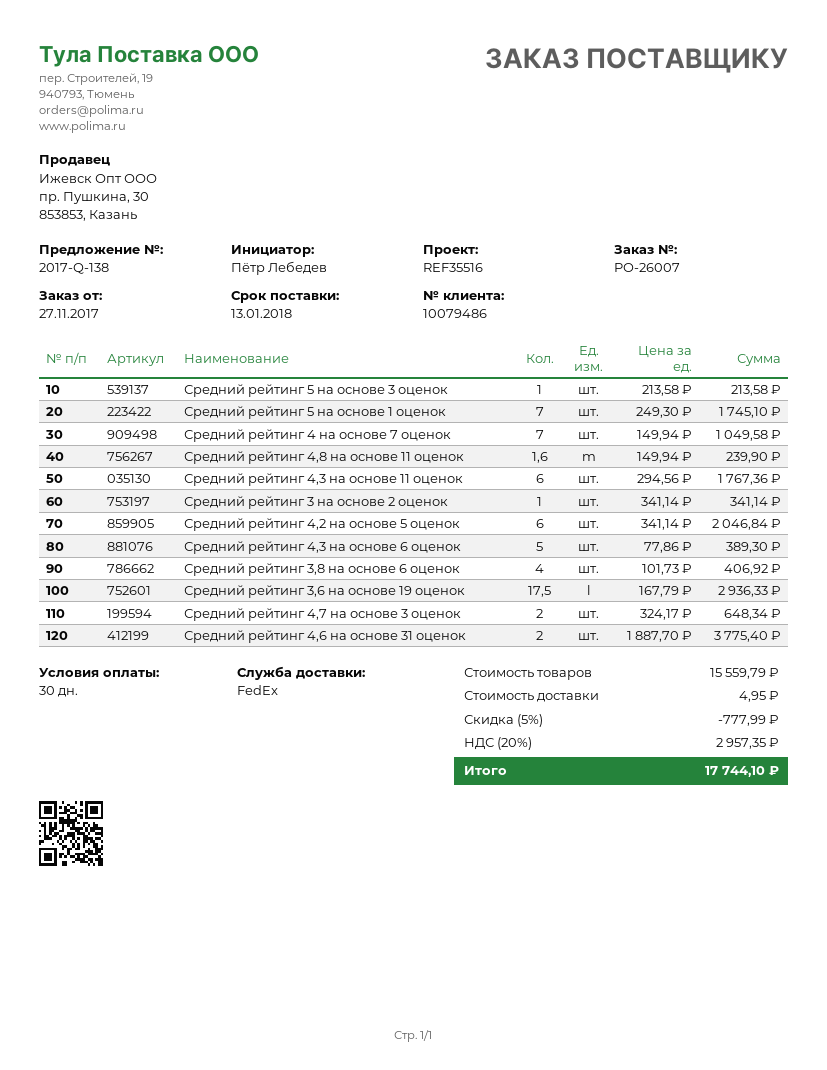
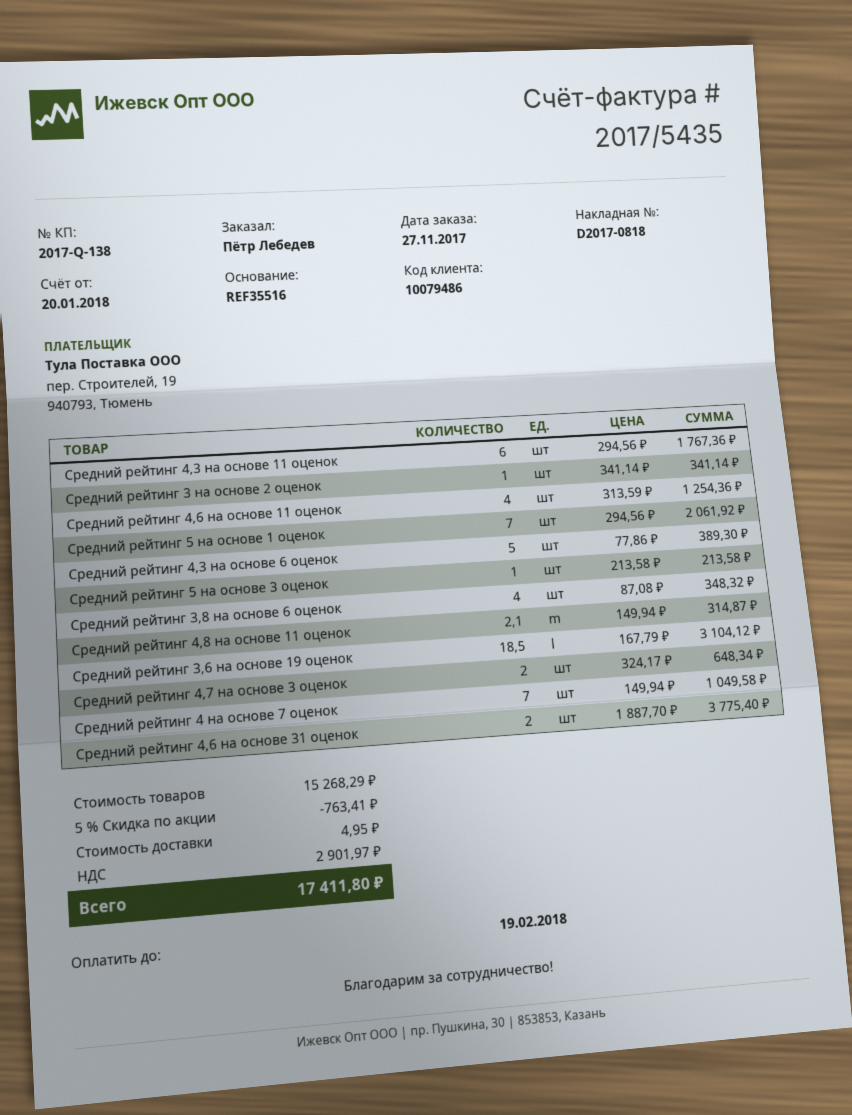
Средний рейтинг 5 на основе 1 оценок: 7 x 249.30 = 1745.10 -> 7 x 294.56 = 2061.92
Средний рейтинг 4,8 на основе 11 оценок: 1.6 x 149.94 = 239.90 -> 2.1 x 149.94 = 314.87
Средний рейтинг 4,2 на основе 5 оценок: 6 x 341.14 = 2046.84 -> none
Средний рейтинг 3,8 на основе 6 оценок: 4 x 101.73 = 406.92 -> 4 x 87.08 = 348.32
Средний рейтинг 3,6 на основе 19 оценок: 17.5 x 167.79 = 2936.33 -> 18.5 x 167.79 = 3104.12
Средний рейтинг 4,6 на основе 11 оценок: none -> 4 x 313.59 = 1254.36
subtotal: 15559.79 -> 15268.29
discount: 5% = 777.99 -> 5% = 763.41
tax: 2957.35 -> 2901.97
total: 17744.10 -> 17411.80

